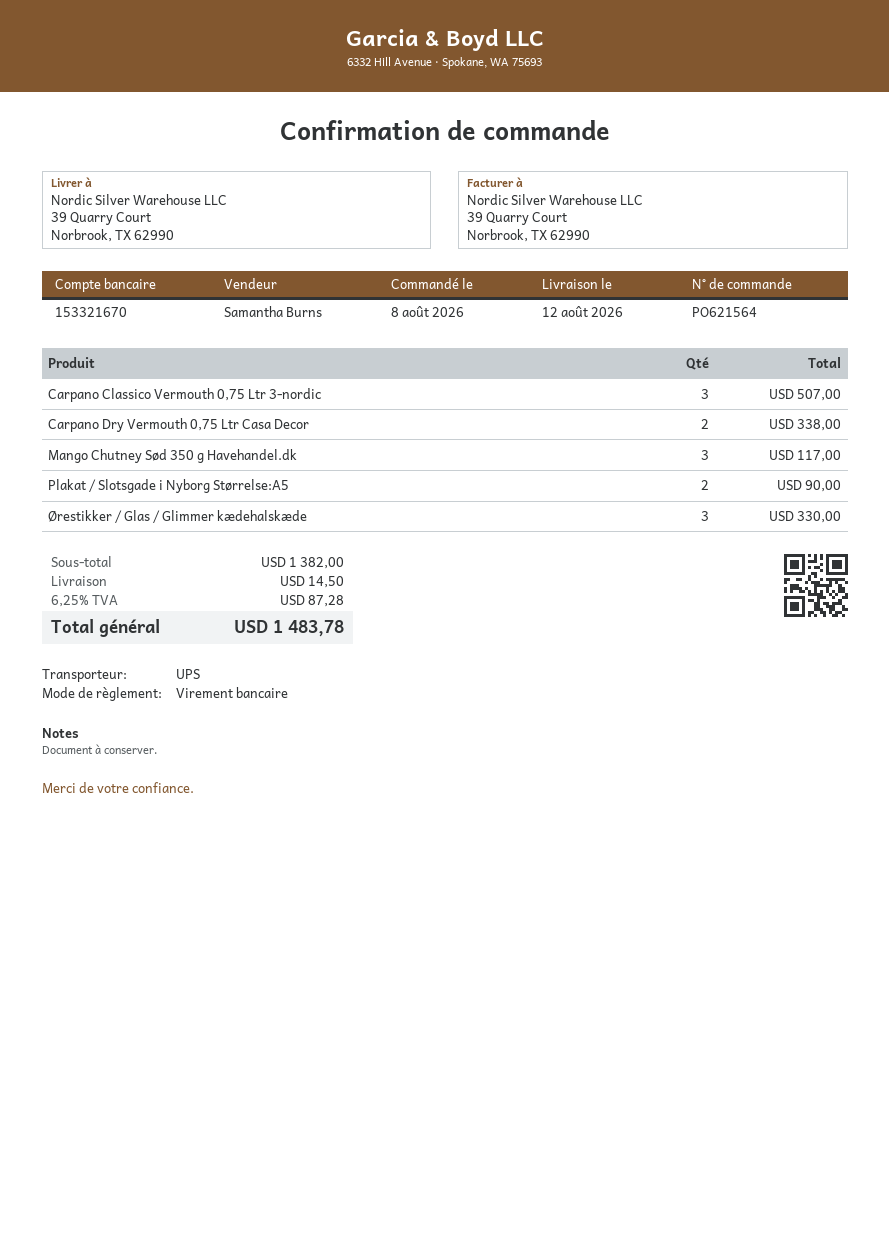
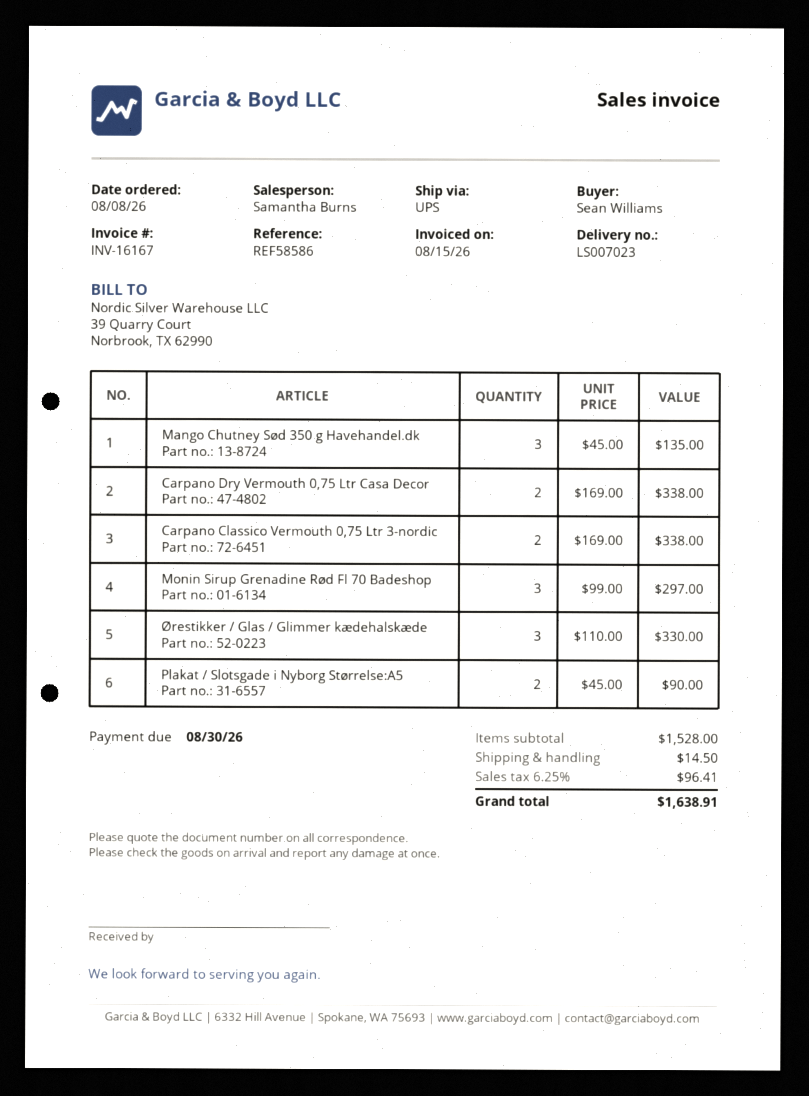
Carpano Classico Vermouth 0,75 Ltr 3-nordic: 3 for 507.00 -> 2 for 338.00
Mango Chutney Sød 350 g Havehandel.dk: 3 for 117.00 -> 3 for 135.00
Monin Sirup Grenadine Rød Fl 70 Badeshop: none -> 3 for 297.00
subtotal: 1382.00 -> 1528.00
tax: 6.25% = 87.28 -> 6.25% = 96.41
total: 1483.78 -> 1638.91

